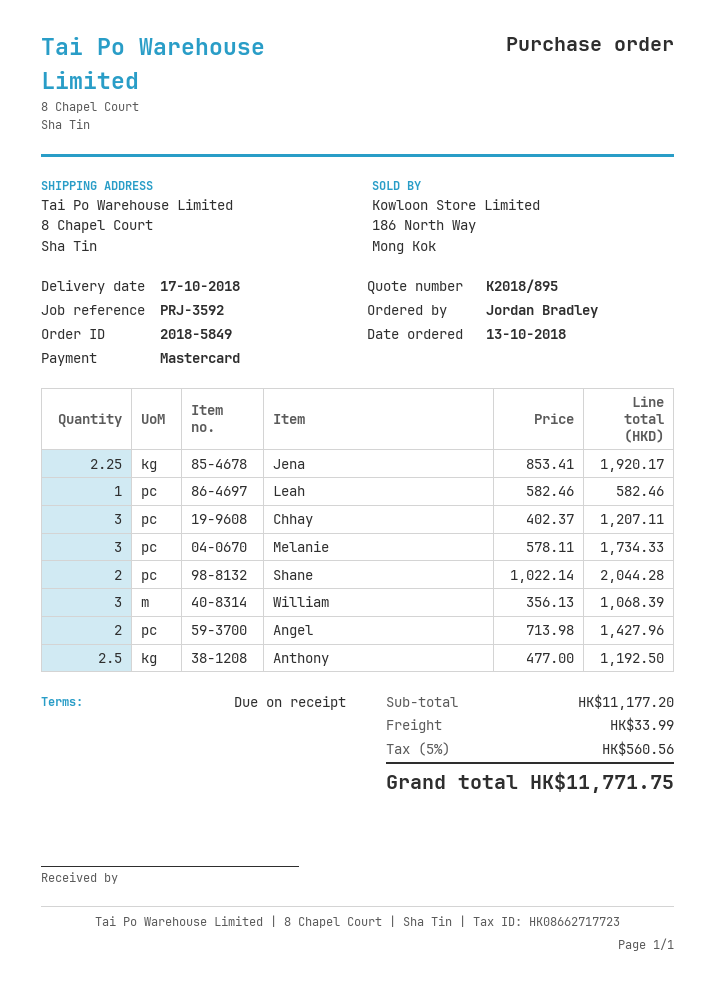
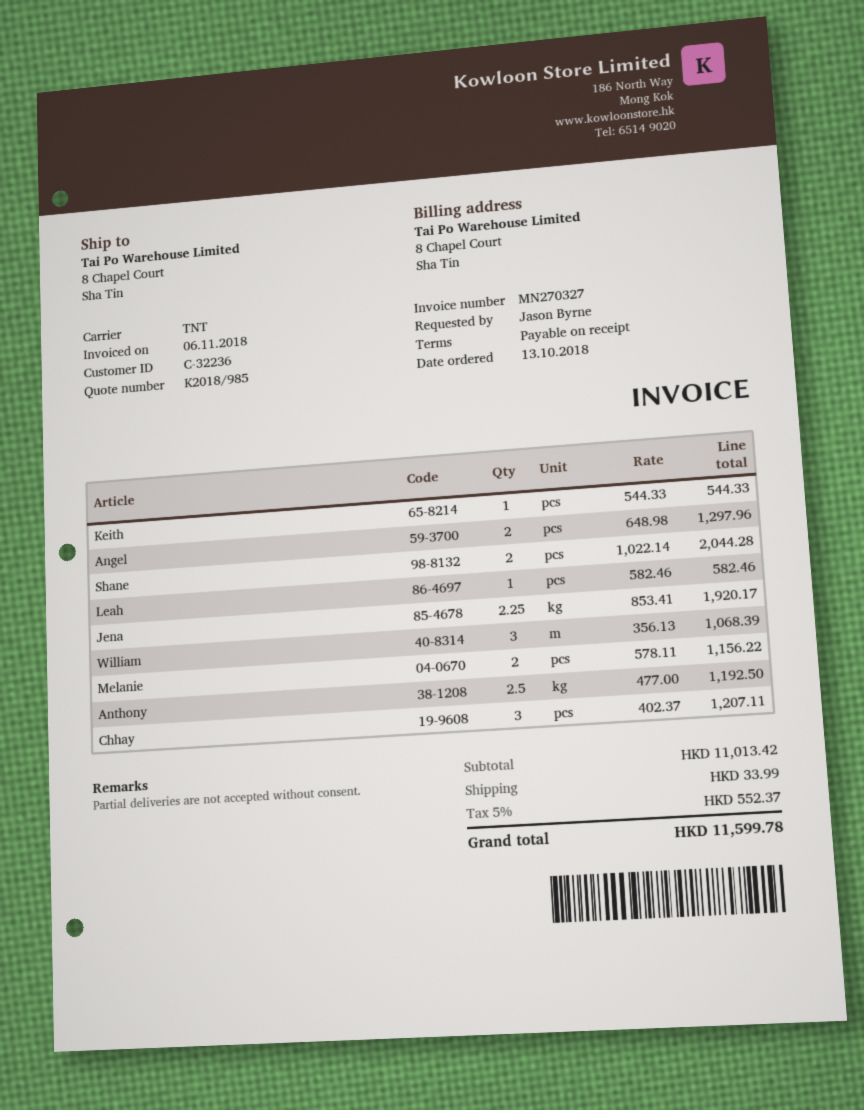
quote number: K2018/895 -> K2018/985
ordered by: Jordan Bradley -> Jason Byrne
Melanie: 3 x 578.11 = 1734.33 -> 2 x 578.11 = 1156.22
Angel: 2 x 713.98 = 1427.96 -> 2 x 648.98 = 1297.96
Keith: none -> 1 x 544.33 = 544.33
subtotal: 11177.20 -> 11013.42
tax: 5% = 560.56 -> 5% = 552.37
total: 11771.75 -> 11599.78

